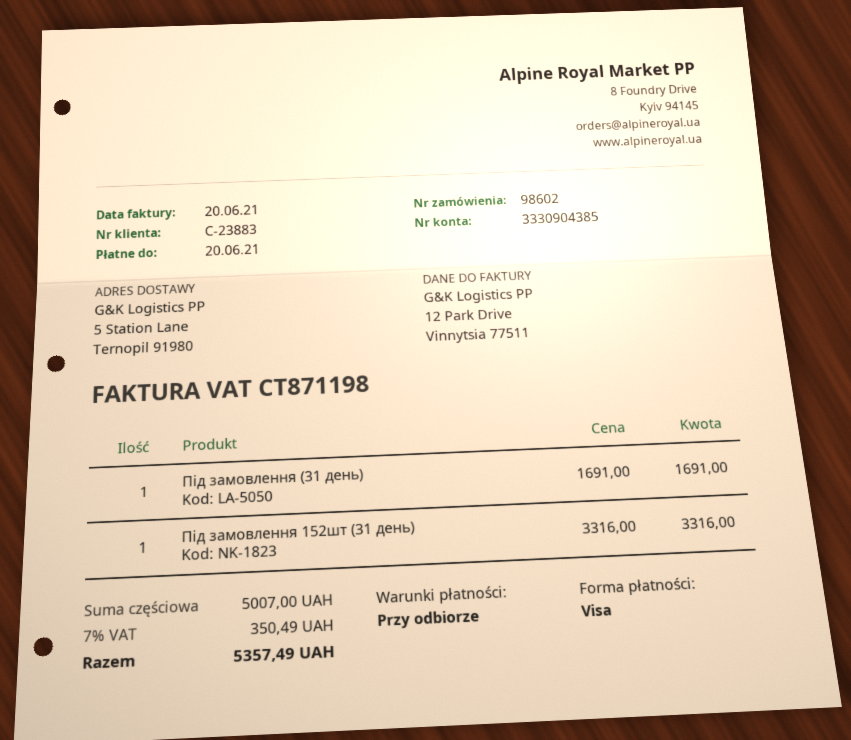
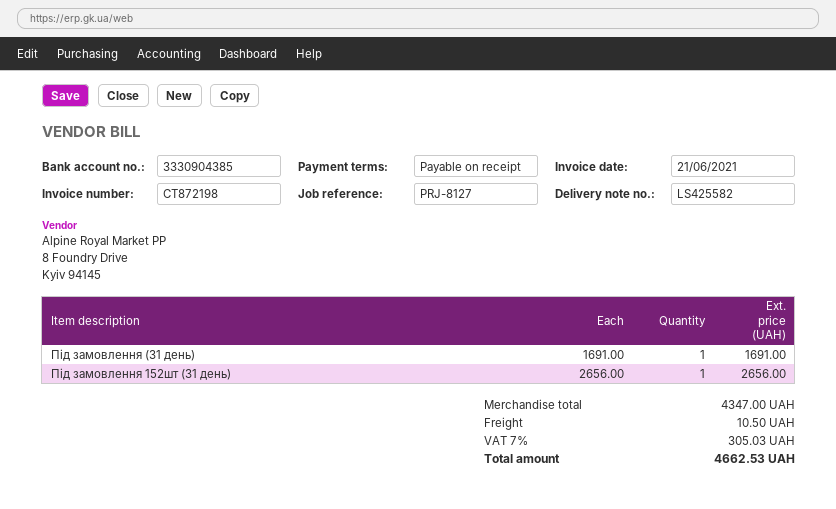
invoice number: CT871198 -> CT872198
invoice date: 2021-06-20 -> 2021-06-21
Під замовлення 152шт (31 день): 1 x 3316.00 = 3316.00 -> 1 x 2656.00 = 2656.00
subtotal: 5007.00 -> 4347.00
shipping: none -> 10.50
tax: 7% = 350.49 -> 7% = 305.03
total: 5357.49 -> 4662.53

